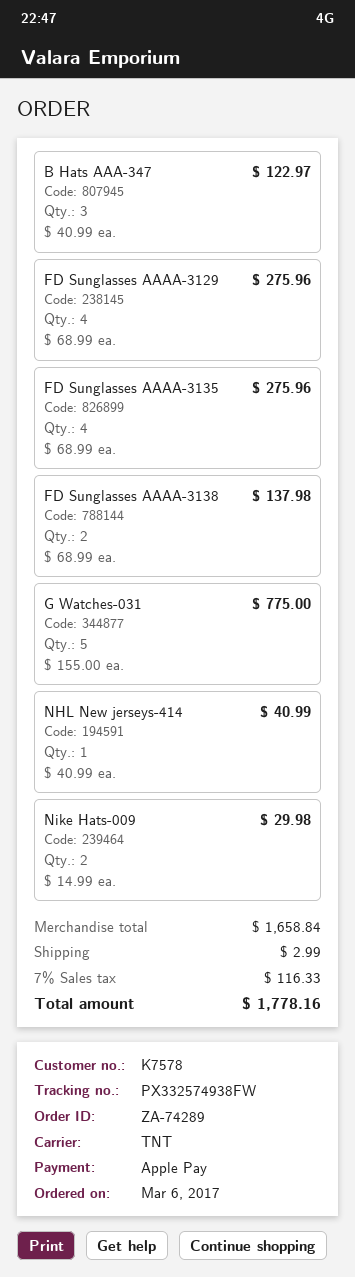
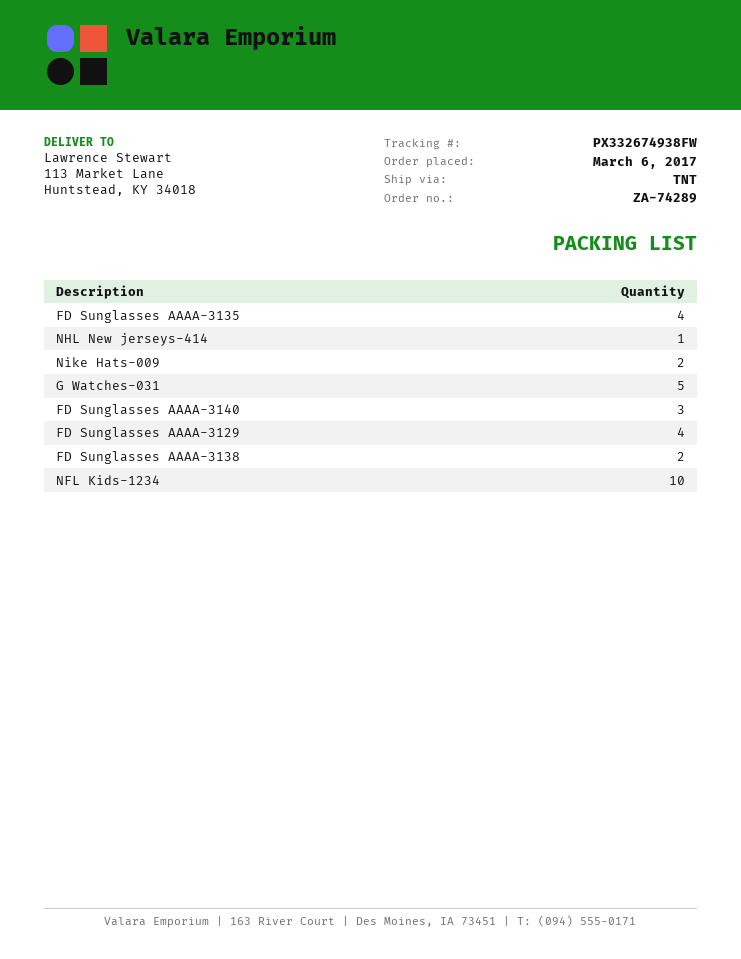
tracking number: PX332574938FW -> PX332674938FW
B Hats AAA-347: 3 -> none
FD Sunglasses AAAA-3140: none -> 3
NFL Kids-1234: none -> 10

